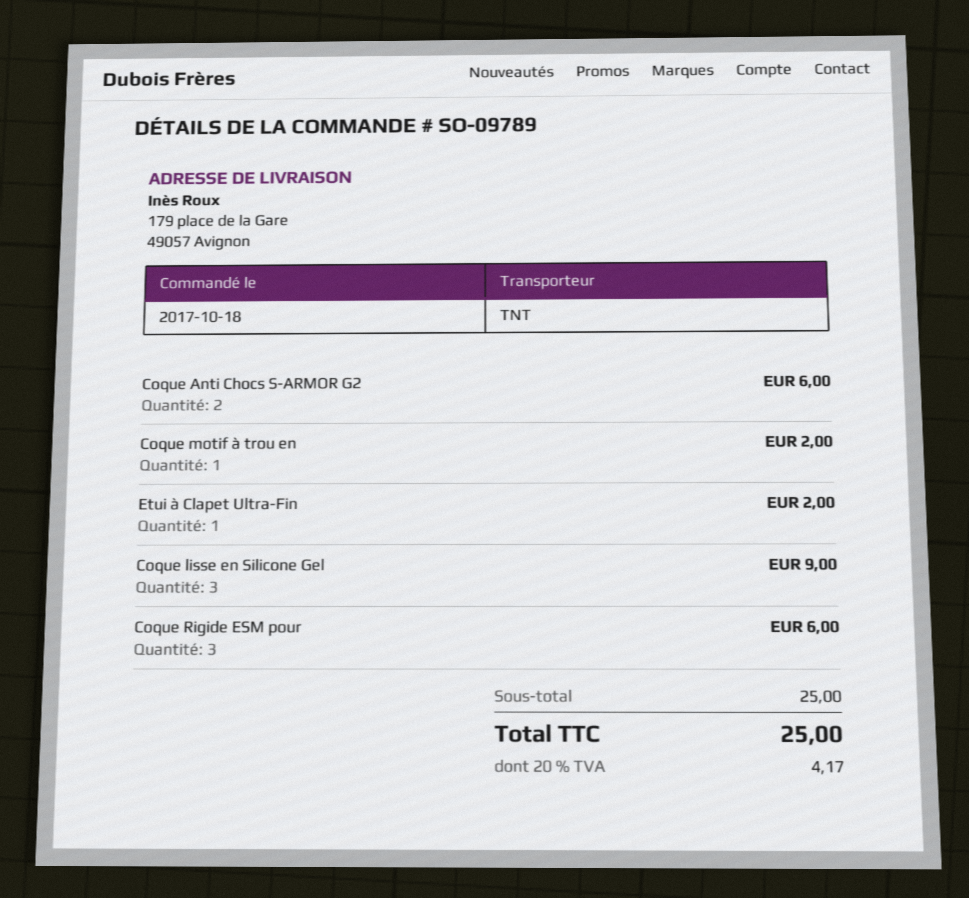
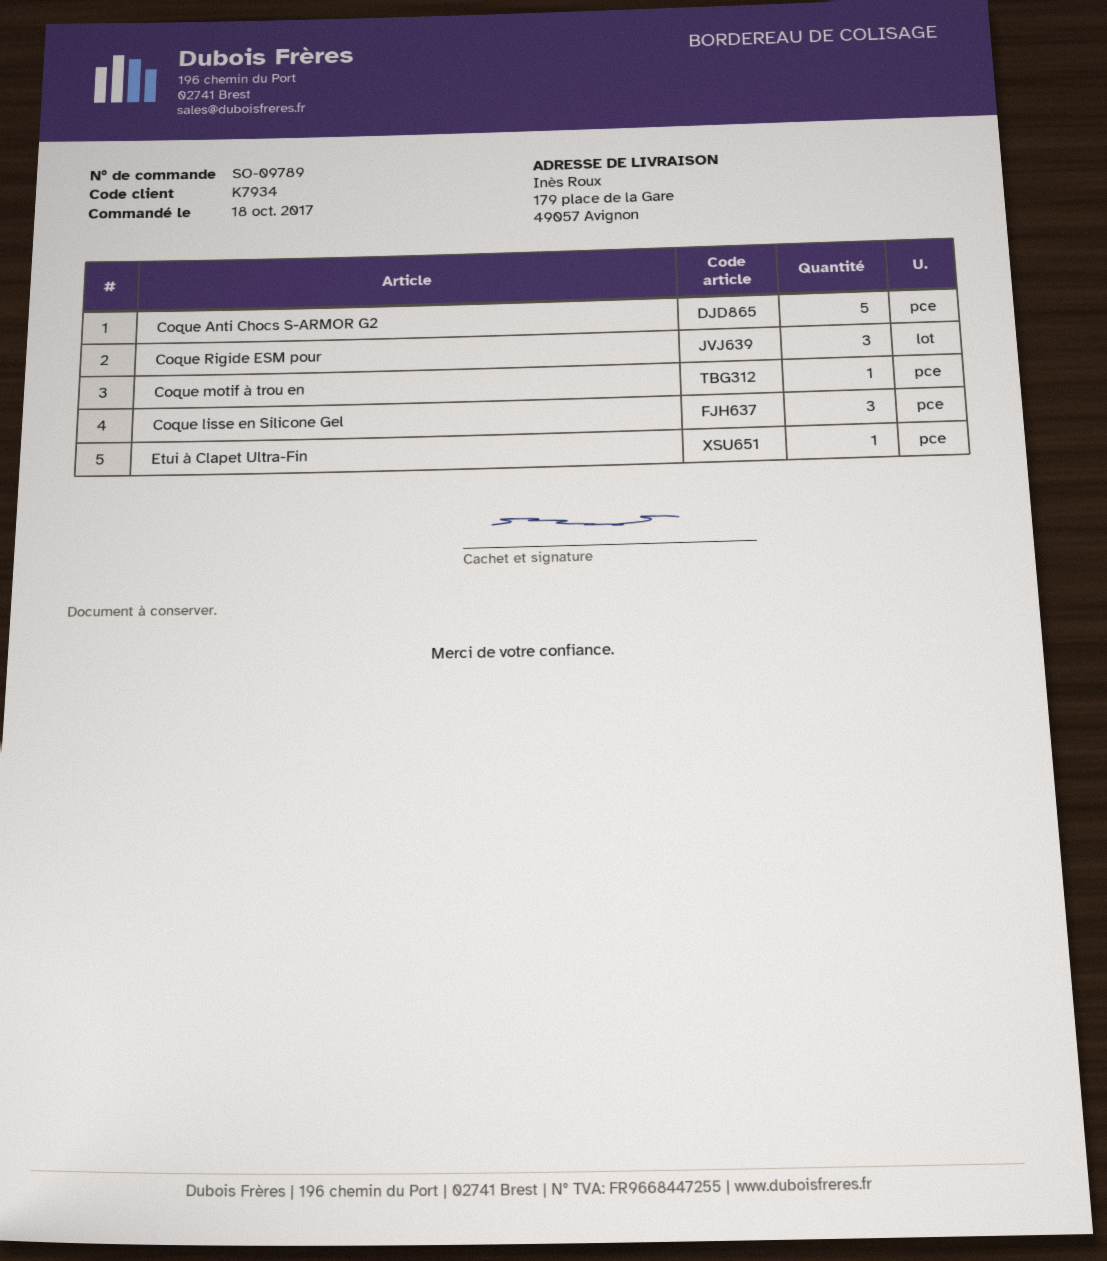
Coque Anti Chocs S-ARMOR G2: 2 -> 5

